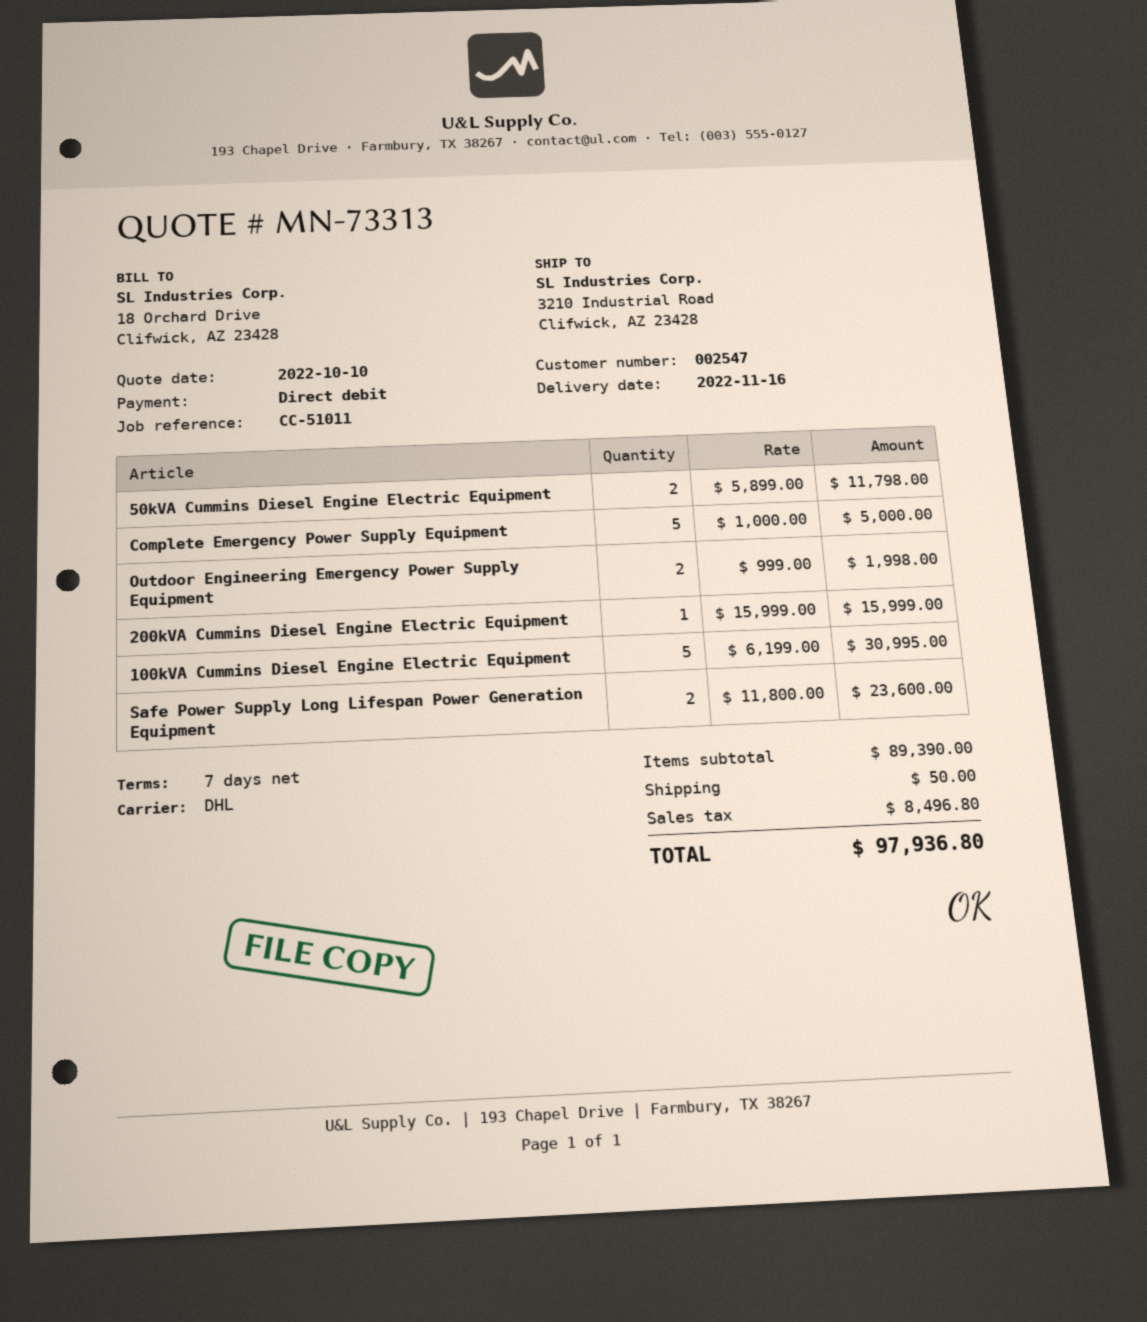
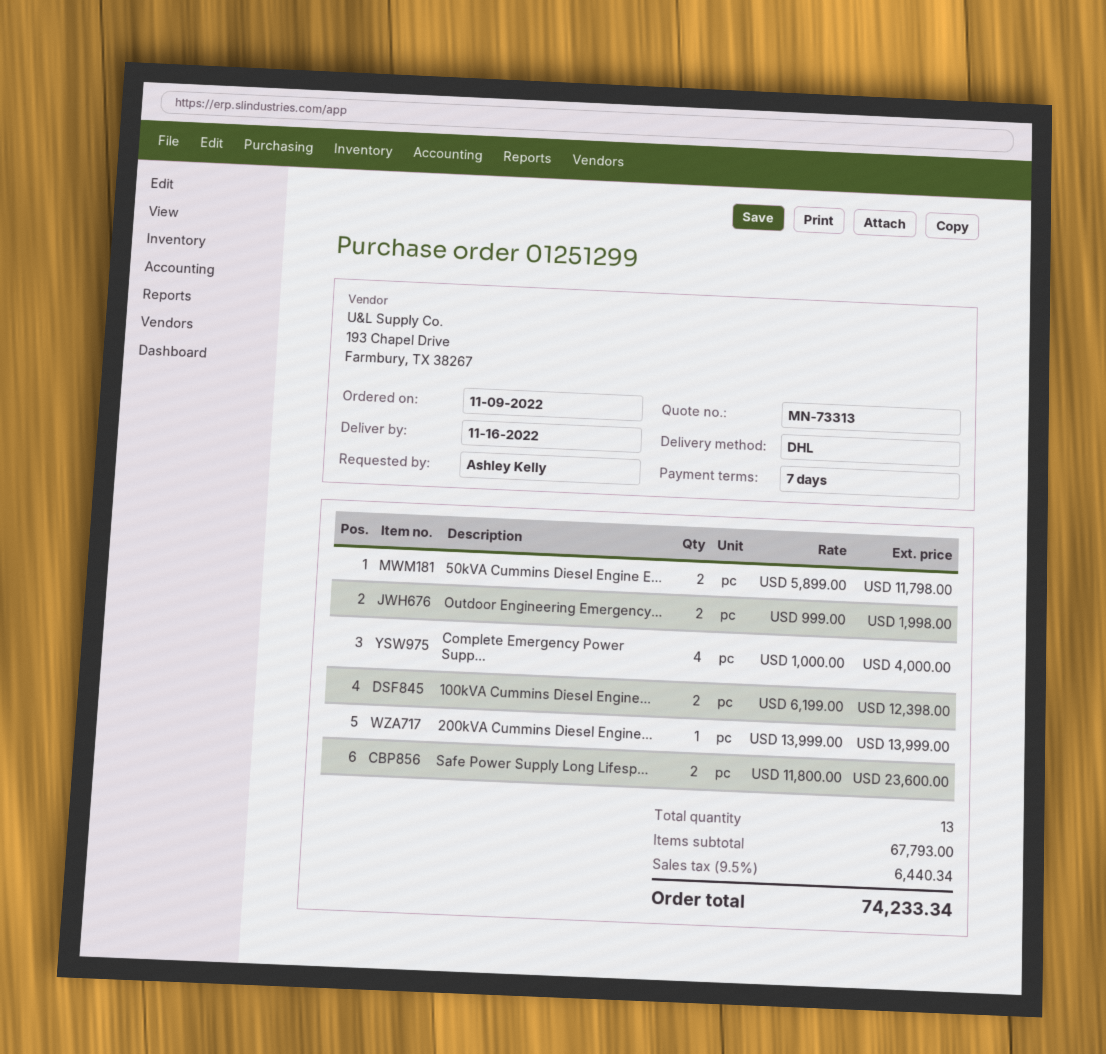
Complete Emergency Power Supply Equipment: 5 x 1000.00 = 5000.00 -> 4 x 1000.00 = 4000.00
200kVA Cummins Diesel Engine Electric Equipment: 1 x 15999.00 = 15999.00 -> 1 x 13999.00 = 13999.00
100kVA Cummins Diesel Engine Electric Equipment: 5 x 6199.00 = 30995.00 -> 2 x 6199.00 = 12398.00
subtotal: 89390.00 -> 67793.00
shipping: 50.00 -> none
tax: 8496.80 -> 6440.34
total: 97936.80 -> 74233.34

